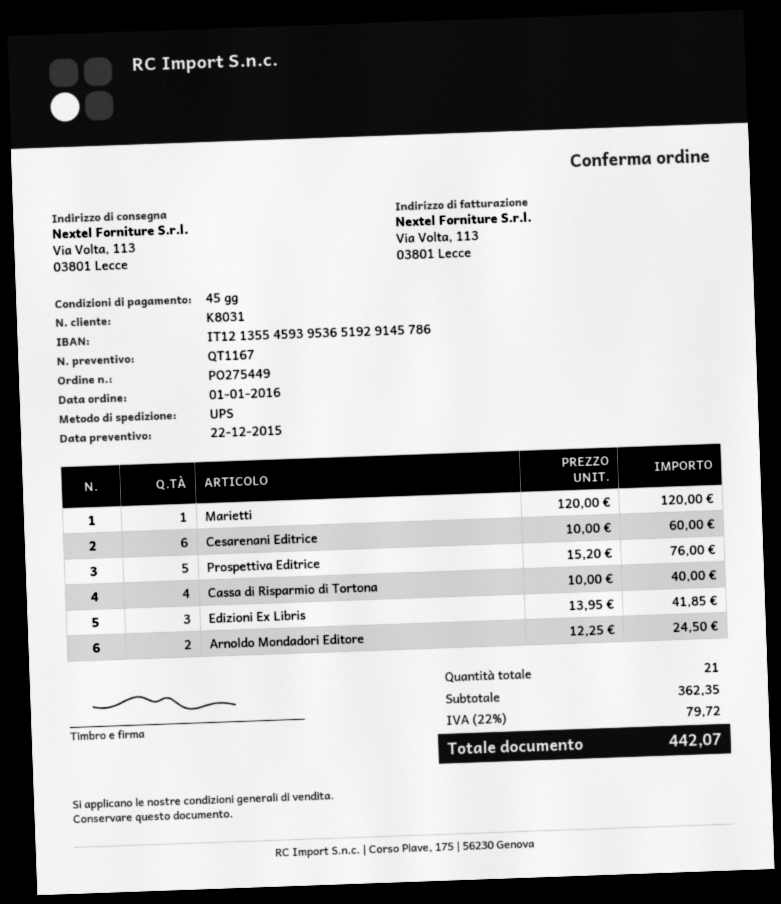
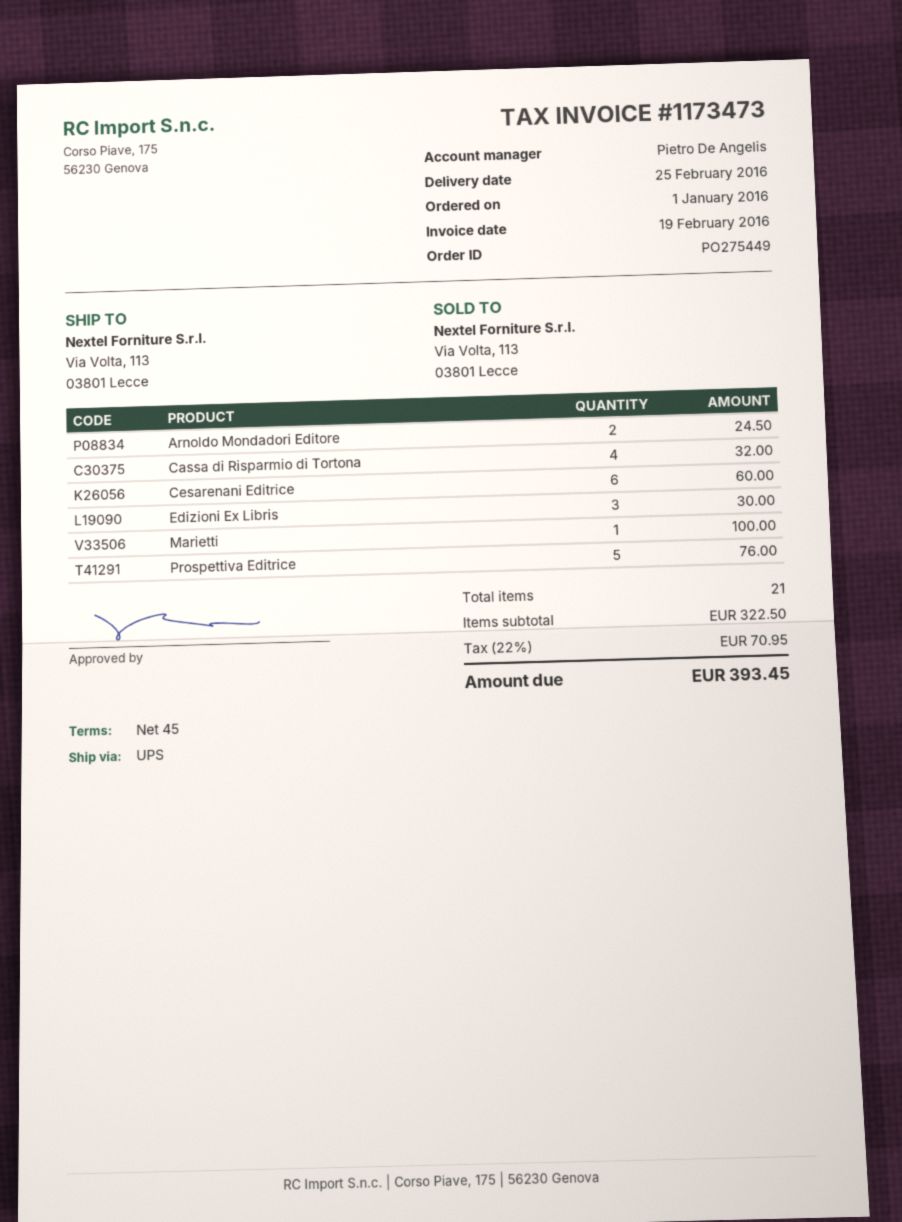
Marietti: 1 for 120.00 -> 1 for 100.00
Cassa di Risparmio di Tortona: 4 for 40.00 -> 4 for 32.00
Edizioni Ex Libris: 3 for 41.85 -> 3 for 30.00
subtotal: 362.35 -> 322.50
tax: 22% = 79.72 -> 22% = 70.95
total: 442.07 -> 393.45

